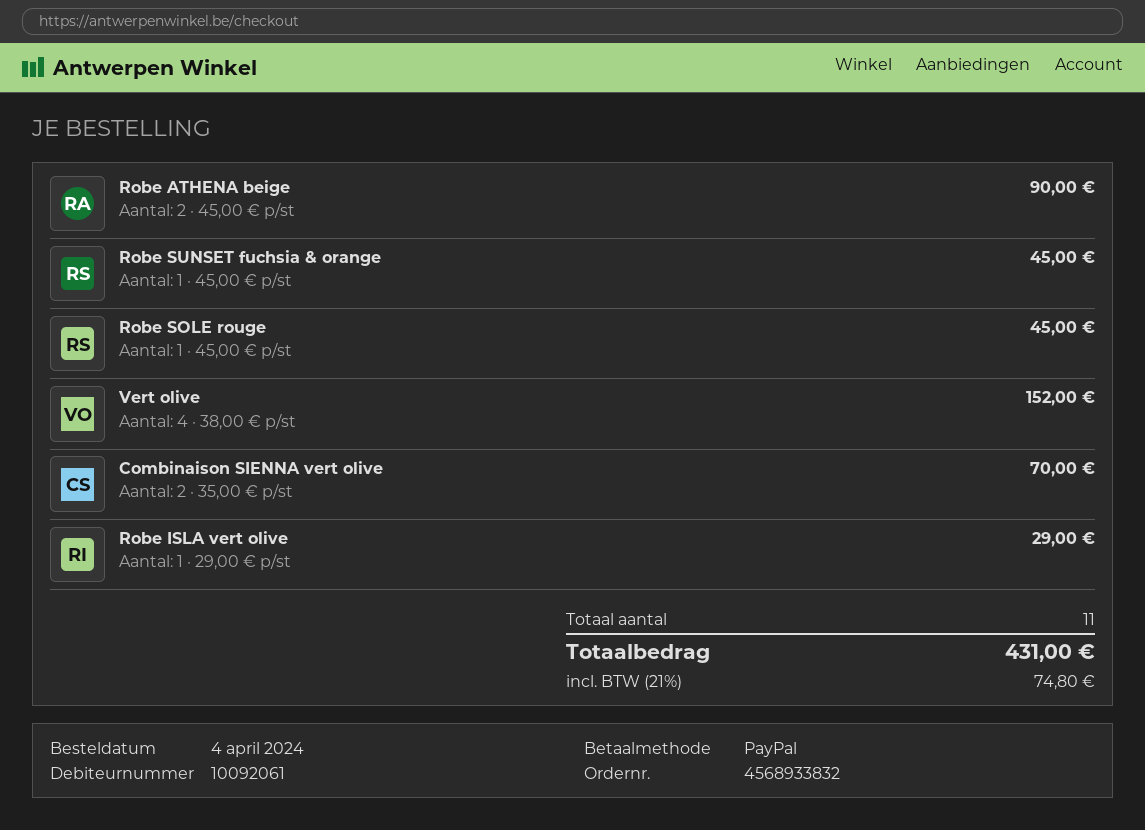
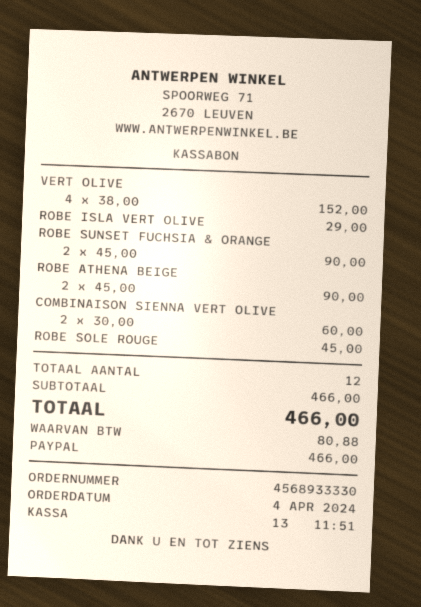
order number: 4568933832 -> 4568933330
Robe SUNSET fuchsia & orange: 1 x 45.00 = 45.00 -> 2 x 45.00 = 90.00
Combinaison SIENNA vert olive: 2 x 35.00 = 70.00 -> 2 x 30.00 = 60.00
total quantity: 11 -> 12
tax: 74.80 -> 80.88
total: 431.00 -> 466.00

